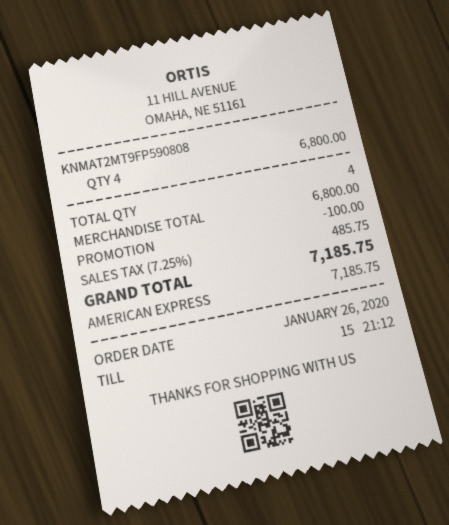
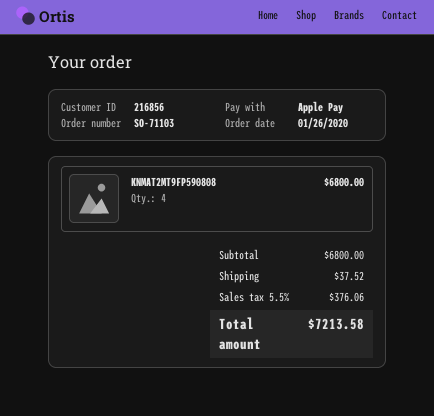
payment method: American Express -> Apple Pay
discount: 100.00 -> none
shipping: none -> 37.52
tax: 7.25% = 485.75 -> 5.5% = 376.06
total: 7185.75 -> 7213.58

